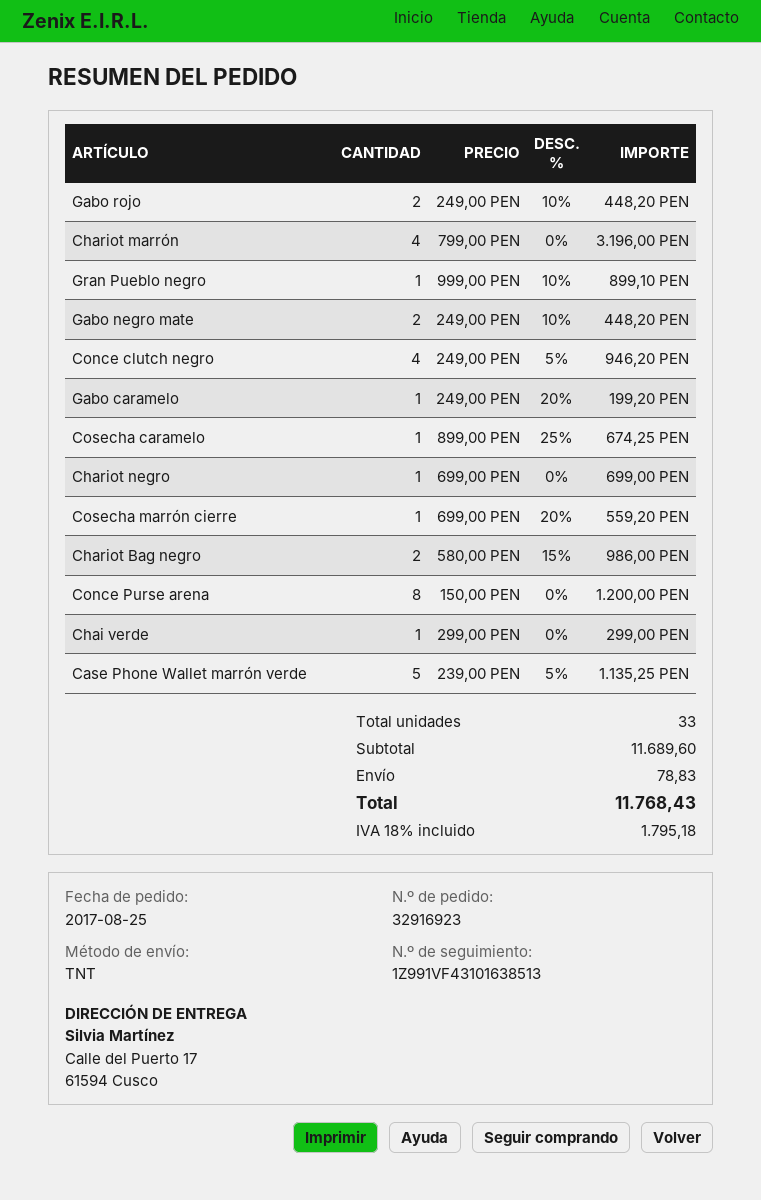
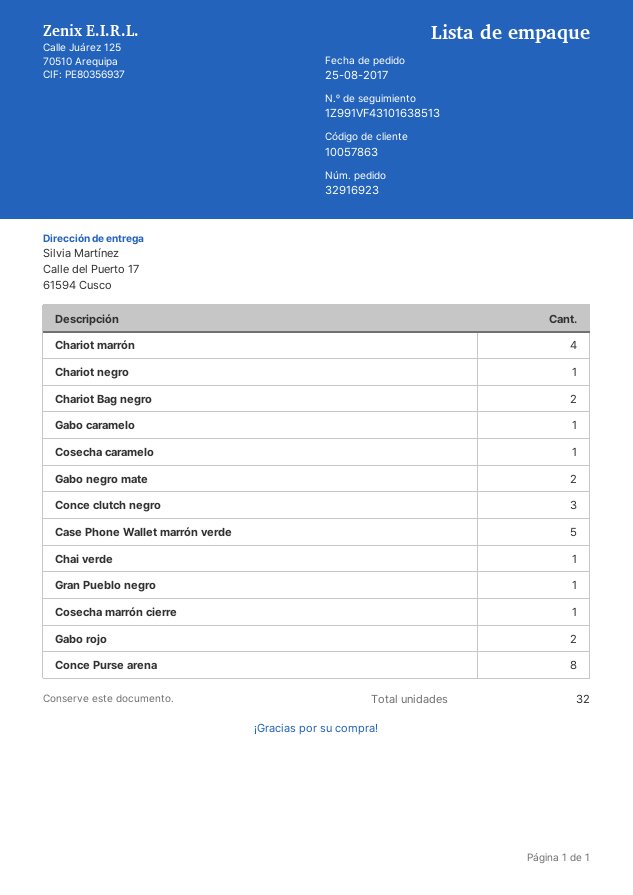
Conce clutch negro: 4 -> 3
total quantity: 33 -> 32

